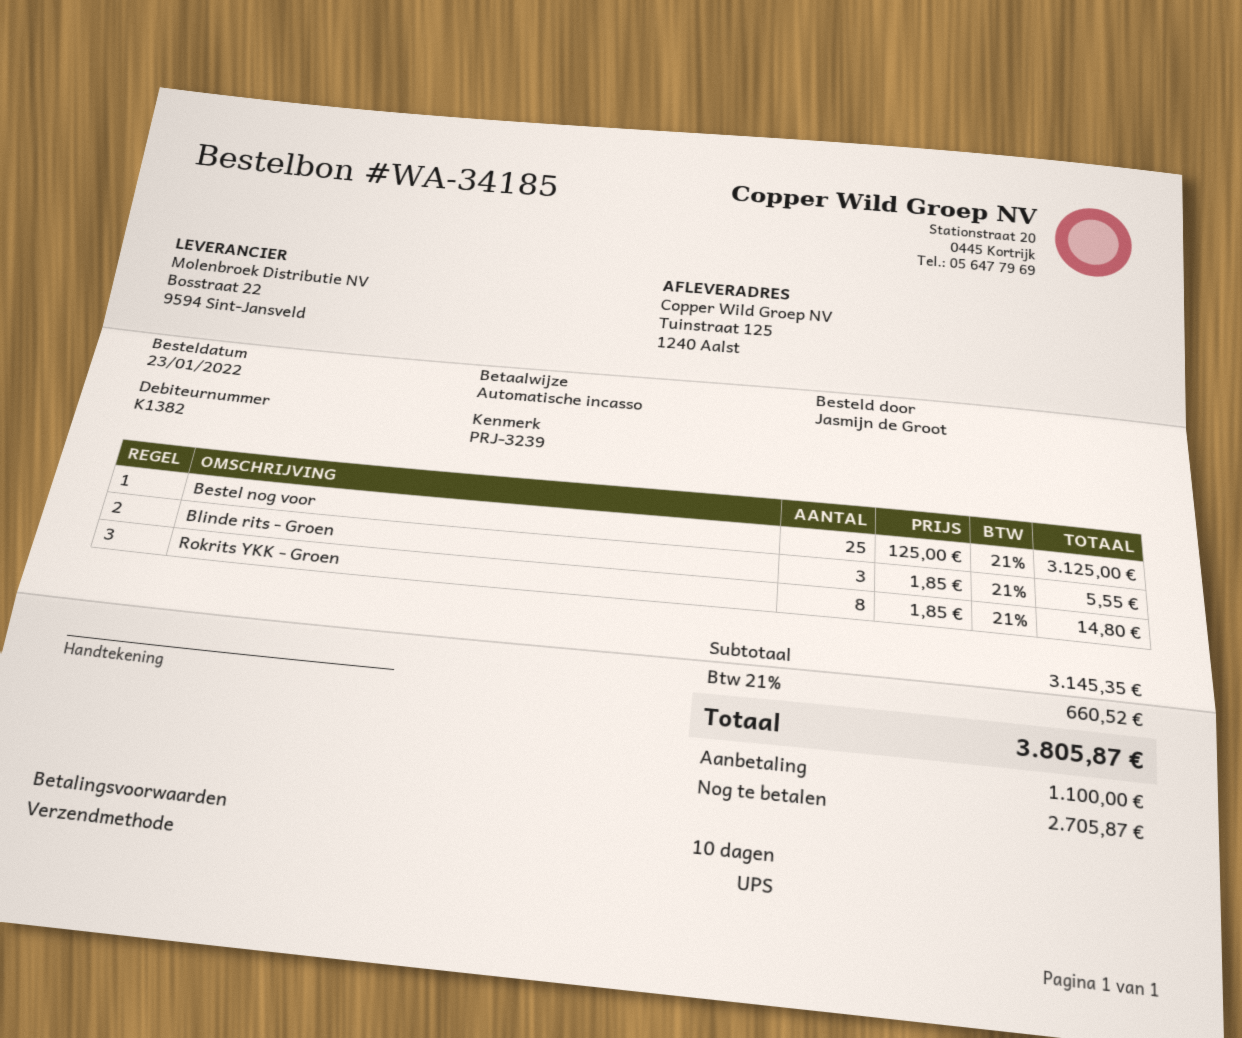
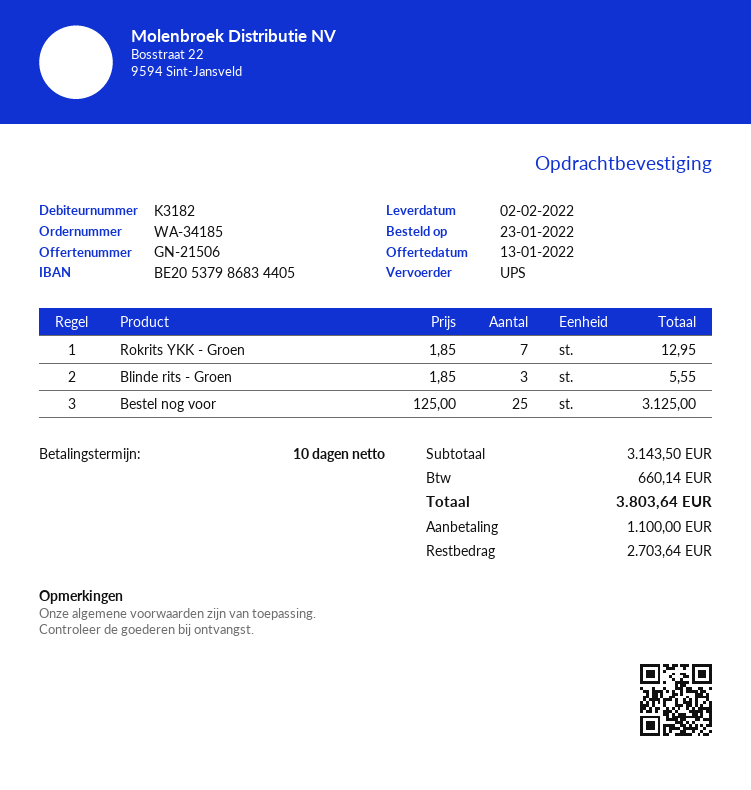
customer number: K1382 -> K3182
Rokrits YKK - Groen: 8 x 1.85 = 14.80 -> 7 x 1.85 = 12.95
subtotal: 3145.35 -> 3143.50
tax: 660.52 -> 660.14
total: 3805.87 -> 3803.64
balance: 2705.87 -> 2703.64

